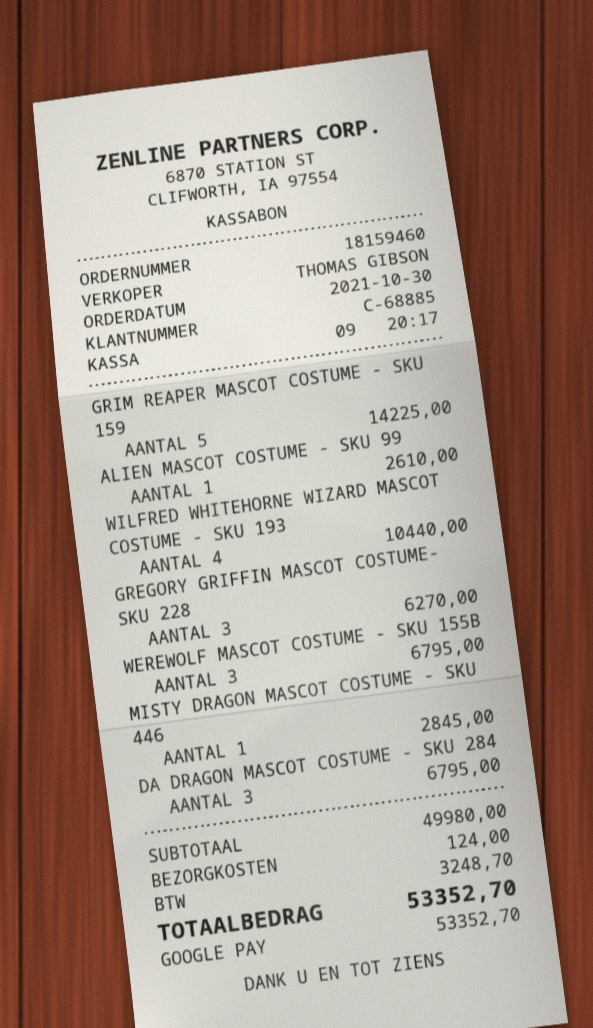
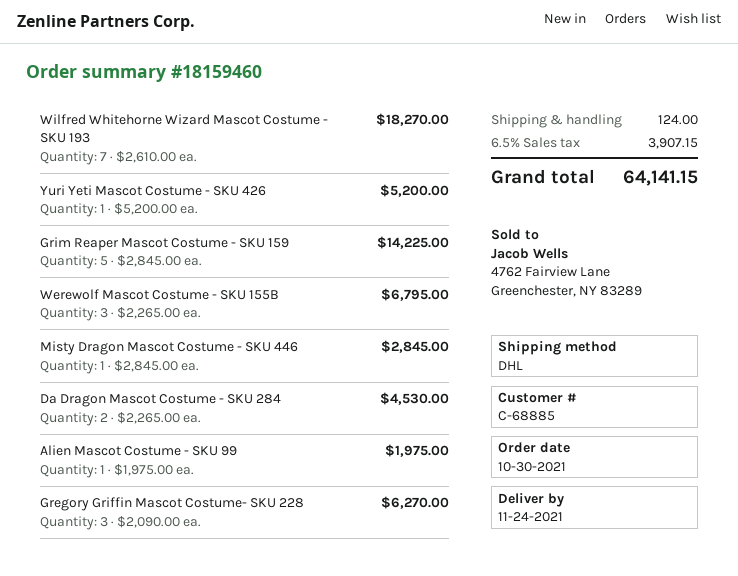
ALIEN MASCOT COSTUME - SKU 99: 1 for 2610.00 -> 1 for 1975.00
WILFRED WHITEHORNE WIZARD MASCOT COSTUME - SKU 193: 4 for 10440.00 -> 7 for 18270.00
DA DRAGON MASCOT COSTUME - SKU 284: 3 for 6795.00 -> 2 for 4530.00
Yuri Yeti Mascot Costume - SKU 426: none -> 1 for 5200.00
tax: 3248.70 -> 3907.15
total: 53352.70 -> 64141.15

